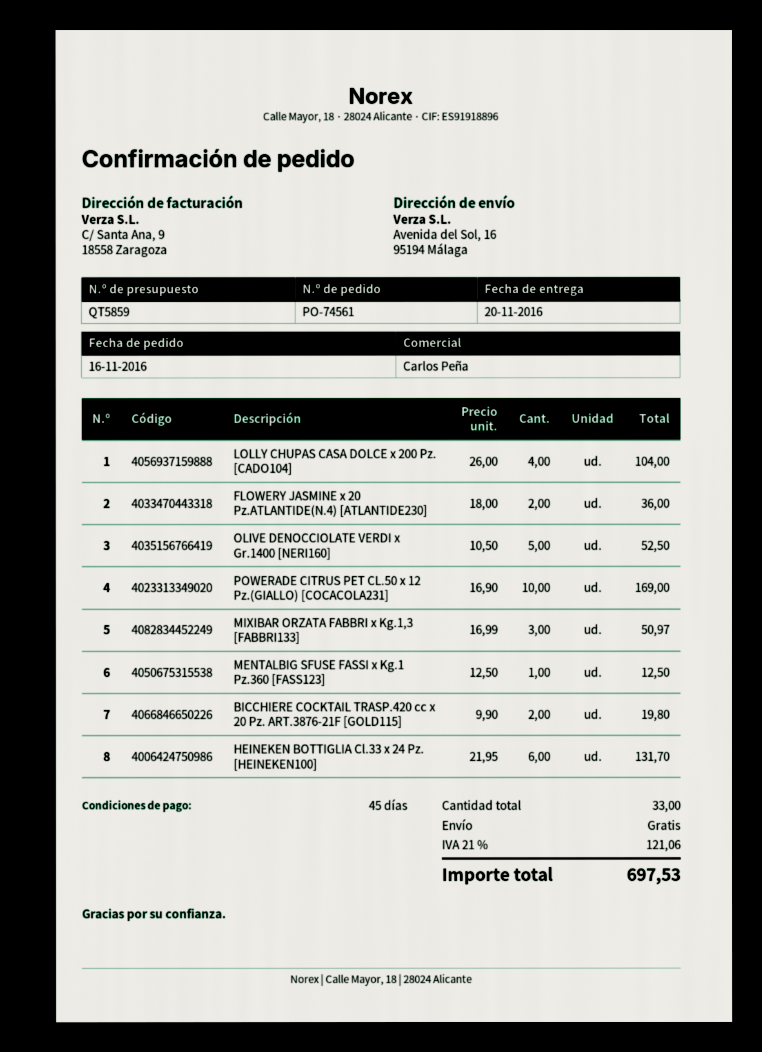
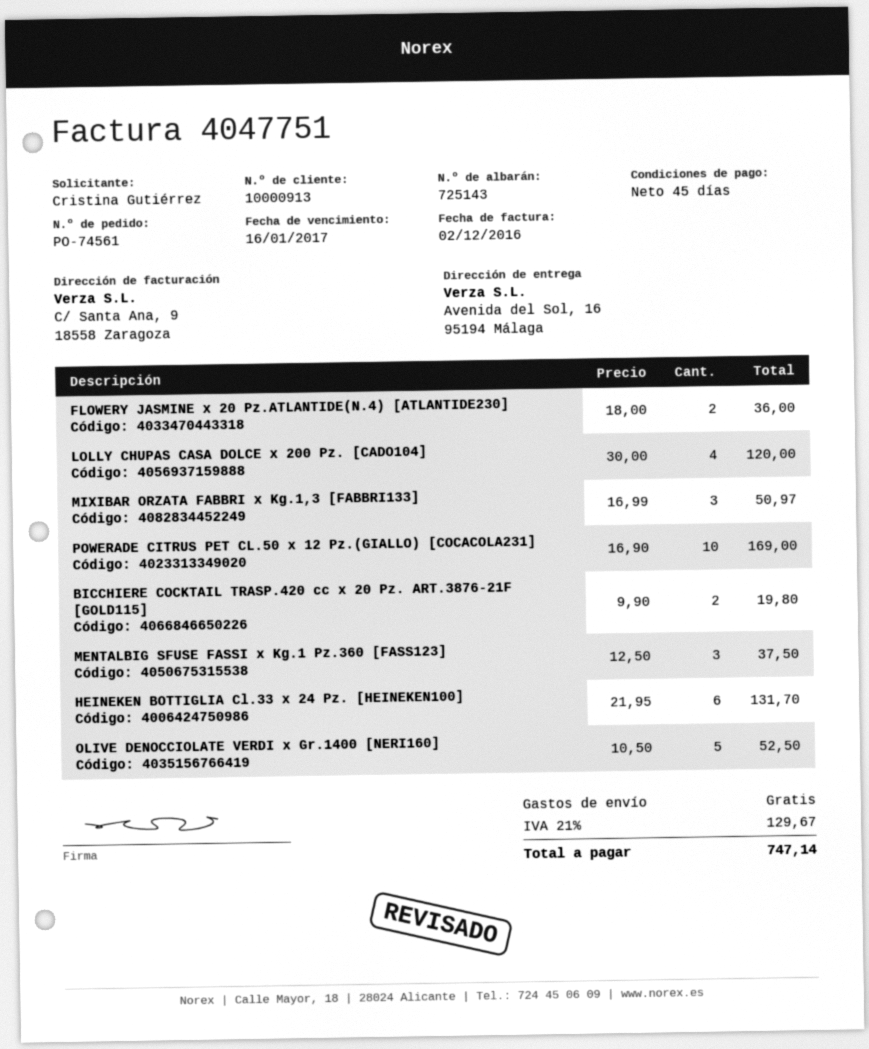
LOLLY CHUPAS CASA DOLCE x 200 Pz. [CADO104]: 4 x 26.00 = 104.00 -> 4 x 30.00 = 120.00
MENTALBIG SFUSE FASSI x Kg.1 Pz.360 [FASS123]: 1 x 12.50 = 12.50 -> 3 x 12.50 = 37.50
tax: 21% = 121.06 -> 21% = 129.67
total: 697.53 -> 747.14

